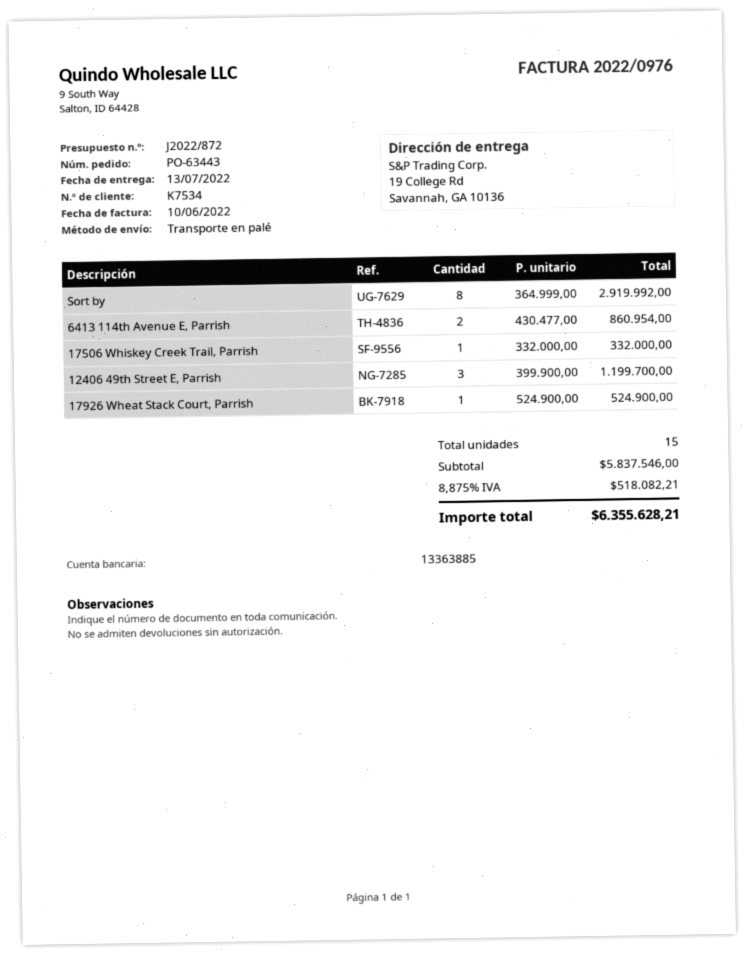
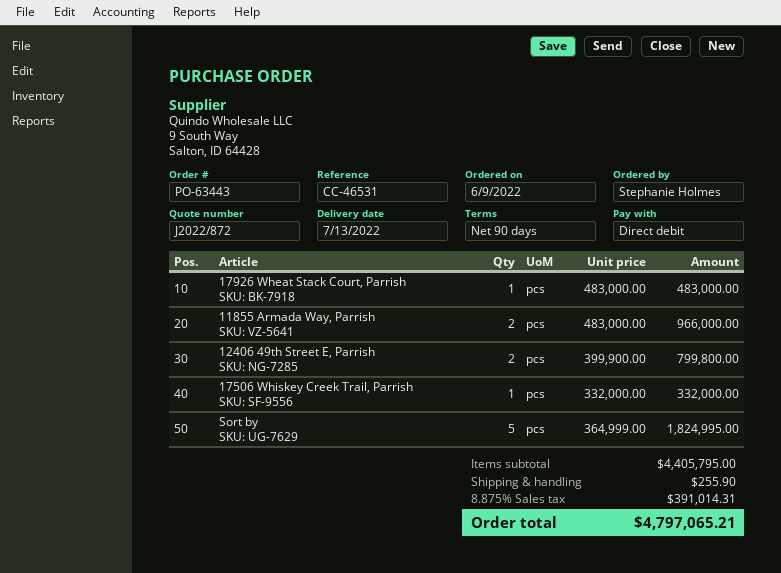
Sort by: 8 x 364999.00 = 2919992.00 -> 5 x 364999.00 = 1824995.00
6413 114th Avenue E, Parrish: 2 x 430477.00 = 860954.00 -> none
12406 49th Street E, Parrish: 3 x 399900.00 = 1199700.00 -> 2 x 399900.00 = 799800.00
17926 Wheat Stack Court, Parrish: 1 x 524900.00 = 524900.00 -> 1 x 483000.00 = 483000.00
11855 Armada Way, Parrish: none -> 2 x 483000.00 = 966000.00
subtotal: 5837546.00 -> 4405795.00
shipping: none -> 255.90
tax: 8.875% = 518082.21 -> 8.875% = 391014.31
total: 6355628.21 -> 4797065.21

